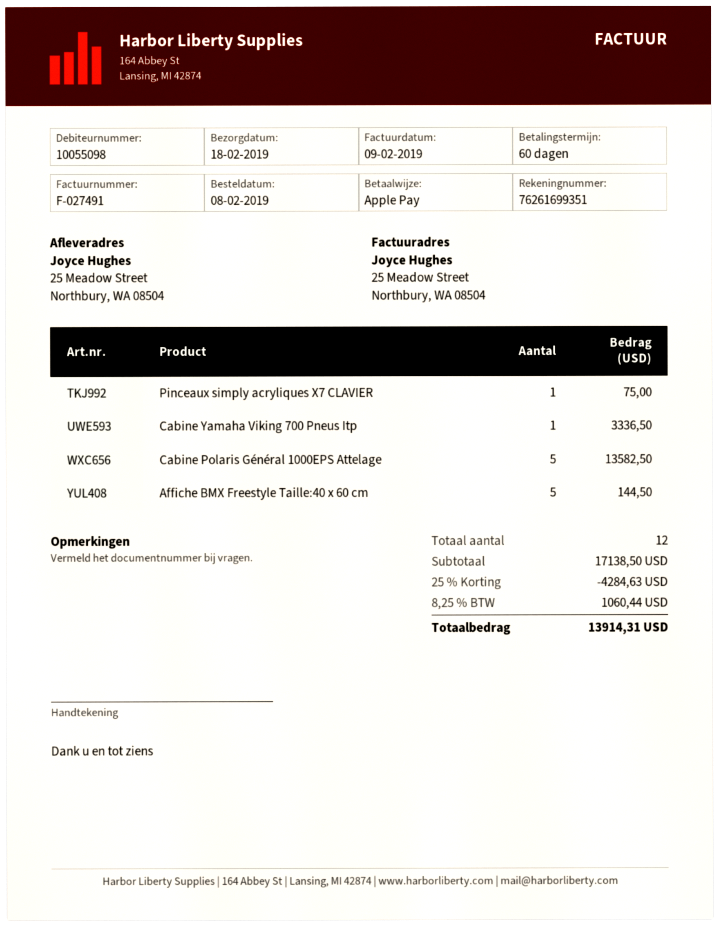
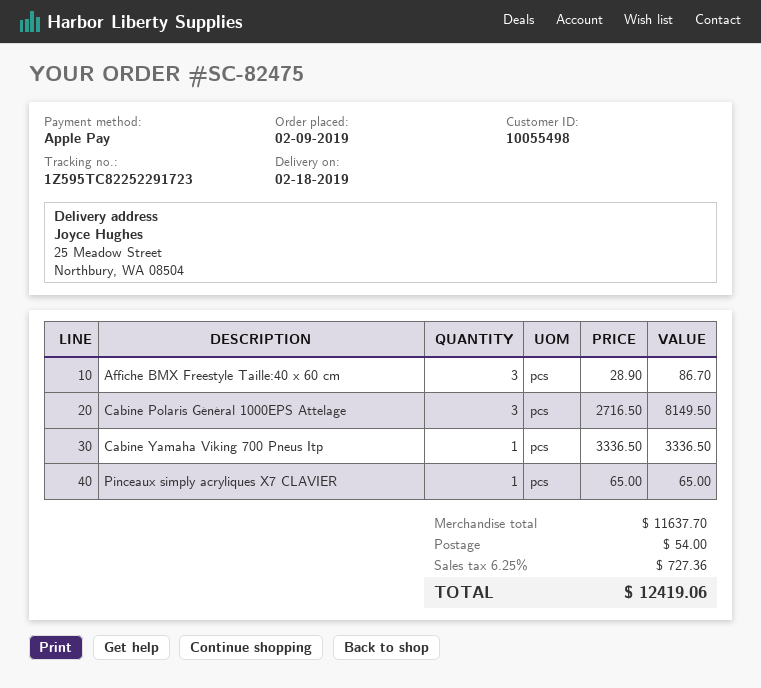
order date: 2019-02-08 -> 2019-02-09
customer number: 10055098 -> 10055498
Pinceaux simply acryliques X7 CLAVIER: 1 for 75.00 -> 1 for 65.00
Cabine Polaris Général 1000EPS Attelage: 5 for 13582.50 -> 3 for 8149.50
Affiche BMX Freestyle Taille:40 x 60 cm: 5 for 144.50 -> 3 for 86.70
subtotal: 17138.50 -> 11637.70
discount: 25% = 4284.63 -> none
shipping: none -> 54.00
tax: 8.25% = 1060.44 -> 6.25% = 727.36
total: 13914.31 -> 12419.06

